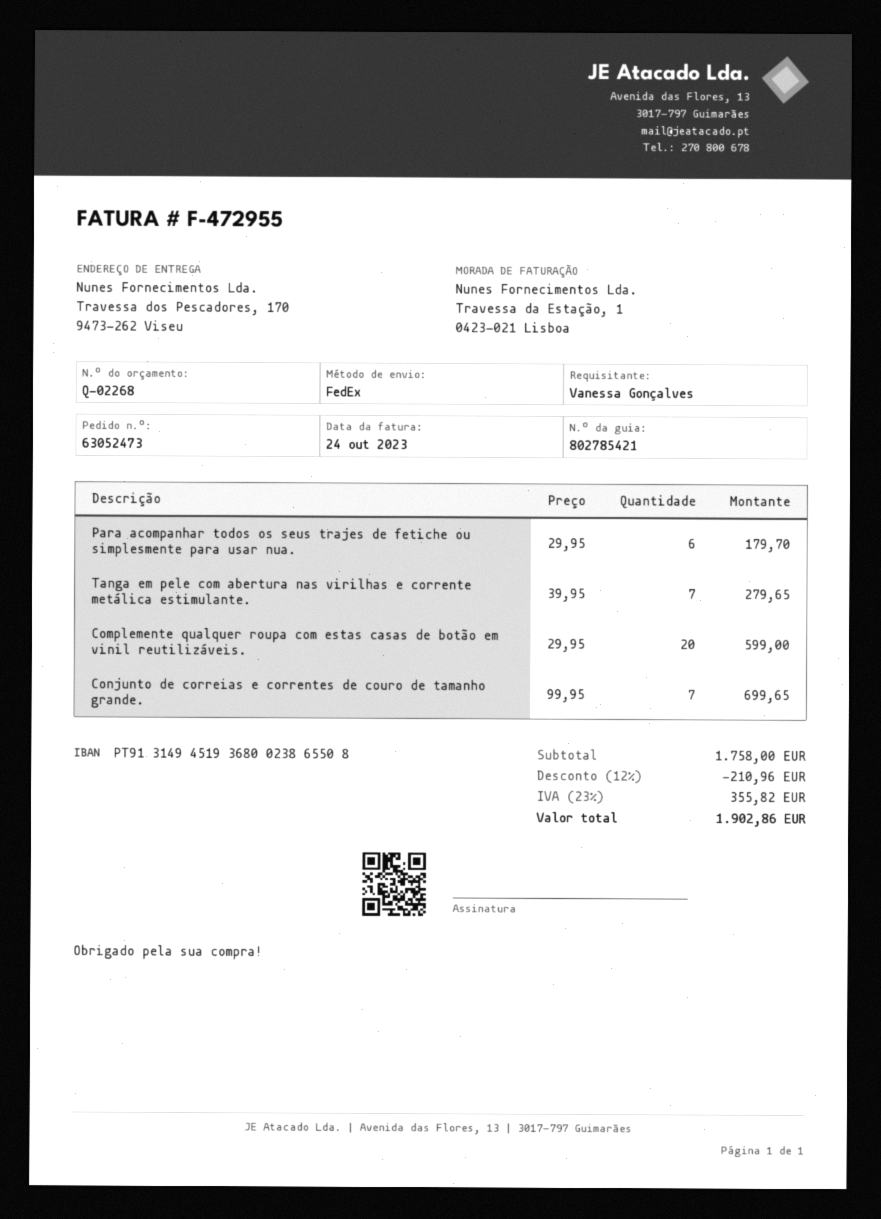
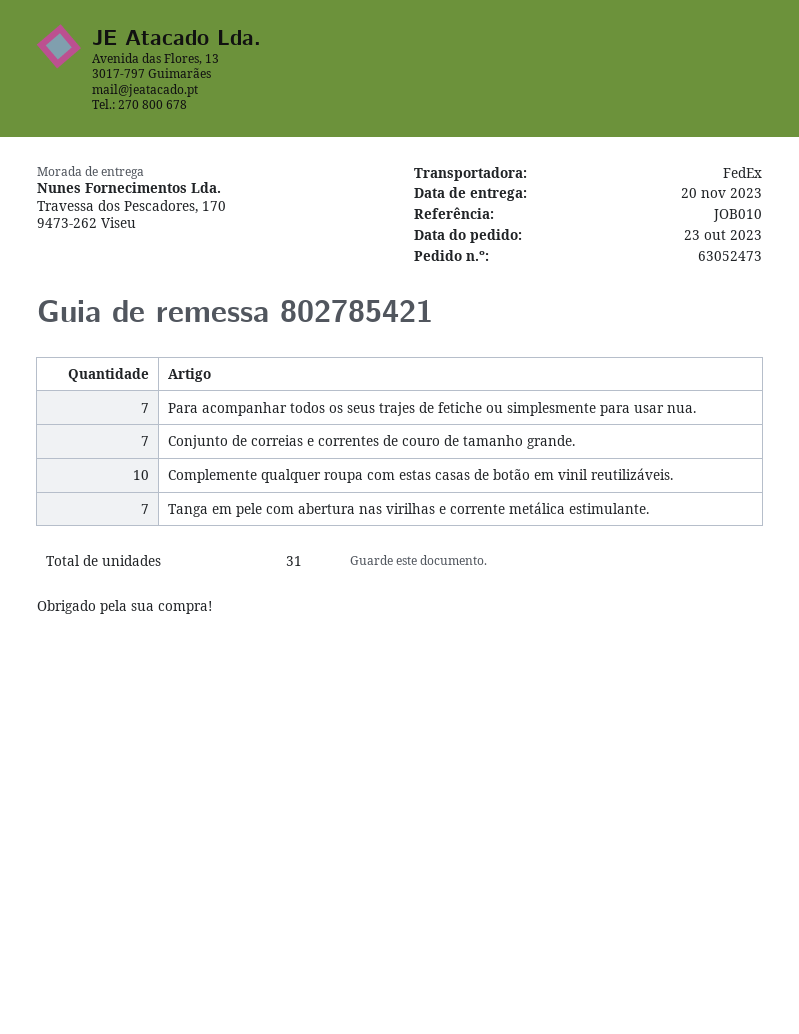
Para acompanhar todos os seus trajes de fetiche ou simplesmente para usar nua.: 6 -> 7
Complemente qualquer roupa com estas casas de botão em vinil reutilizáveis.: 20 -> 10

